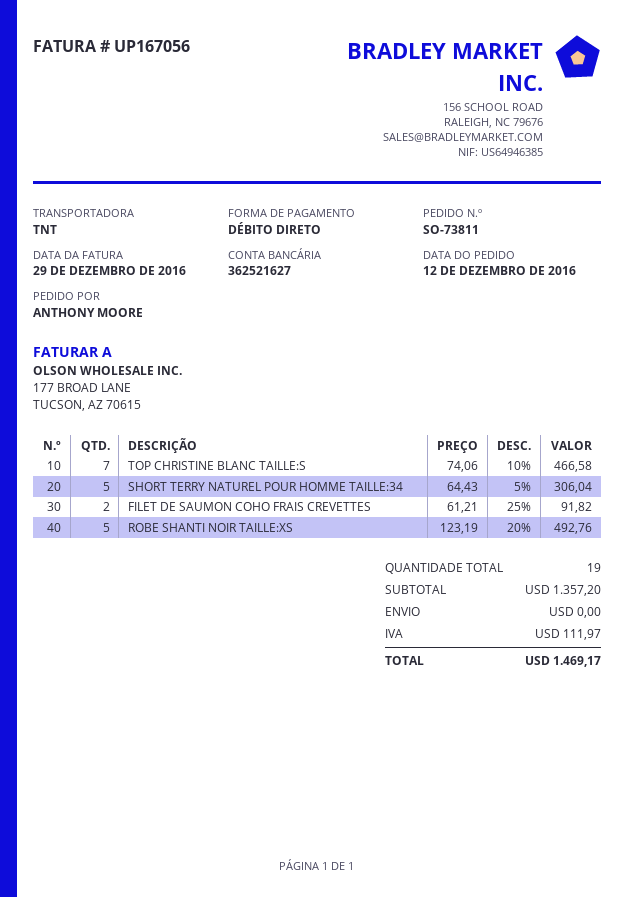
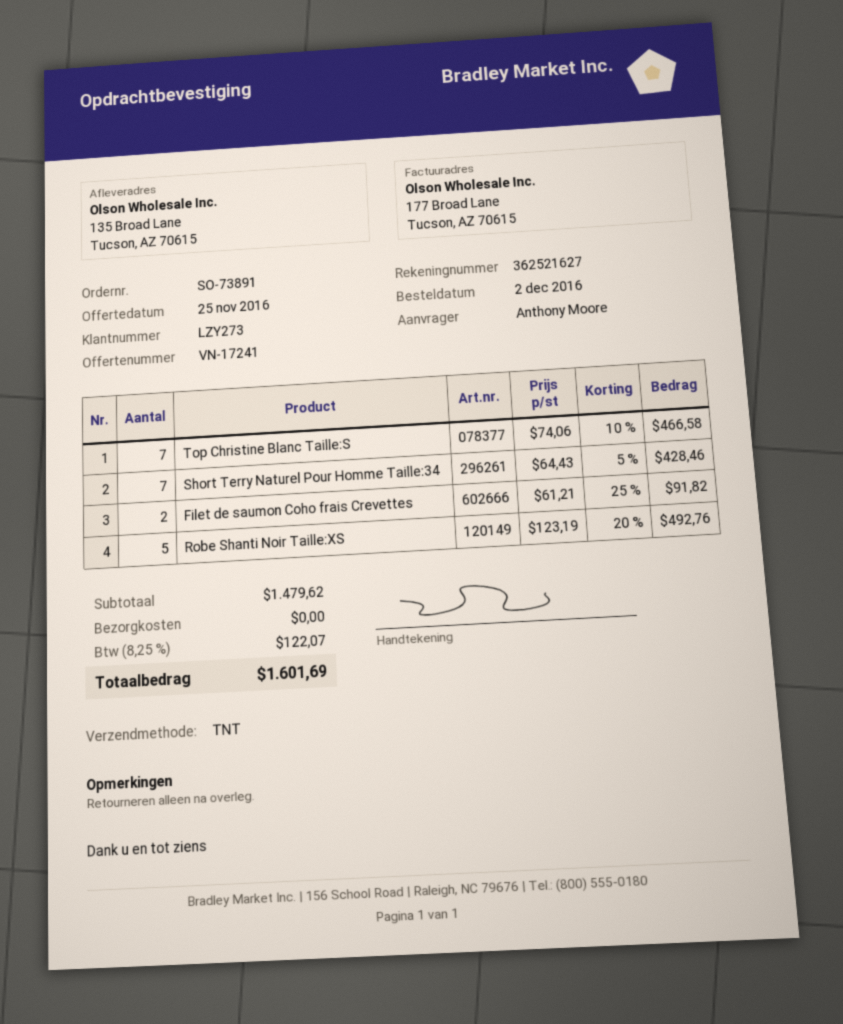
order number: SO-73811 -> SO-73891
order date: 2016-12-12 -> 2016-12-02
SHORT TERRY NATUREL POUR HOMME TAILLE:34: 5 x 64.43 - 5% = 306.04 -> 7 x 64.43 - 5% = 428.46
subtotal: 1357.20 -> 1479.62
tax: 111.97 -> 122.07
total: 1469.17 -> 1601.69

